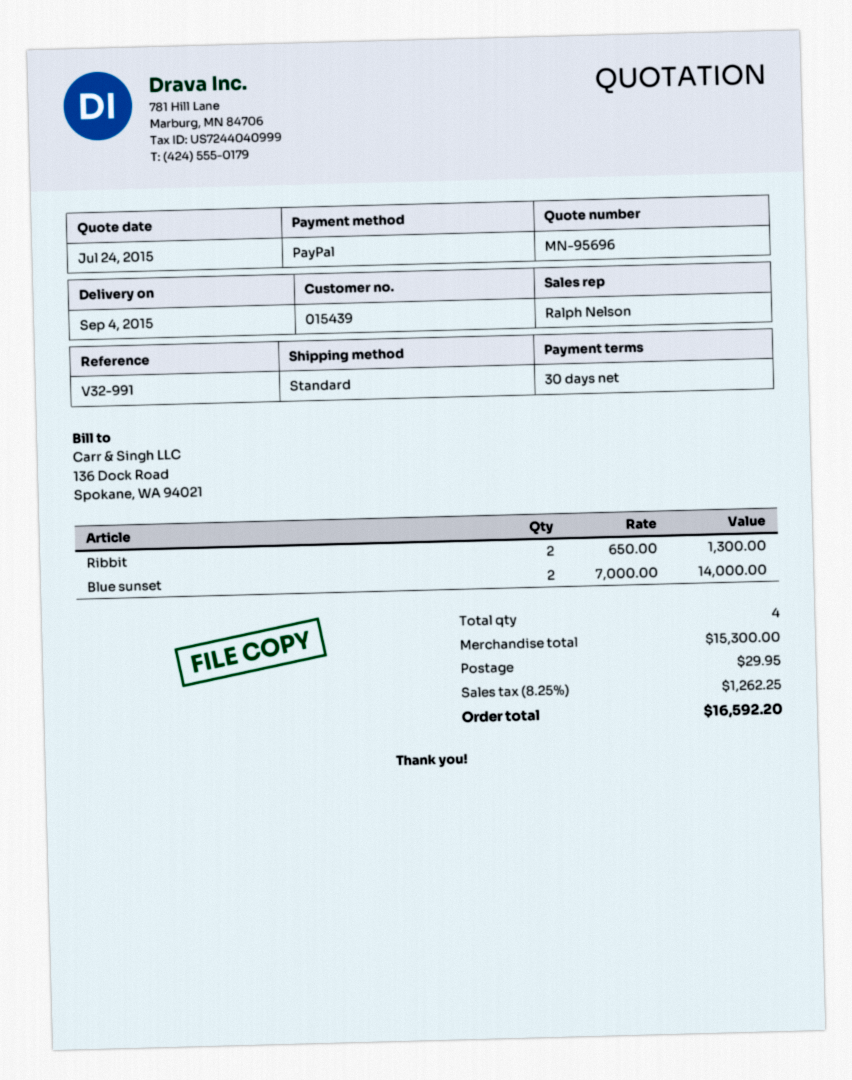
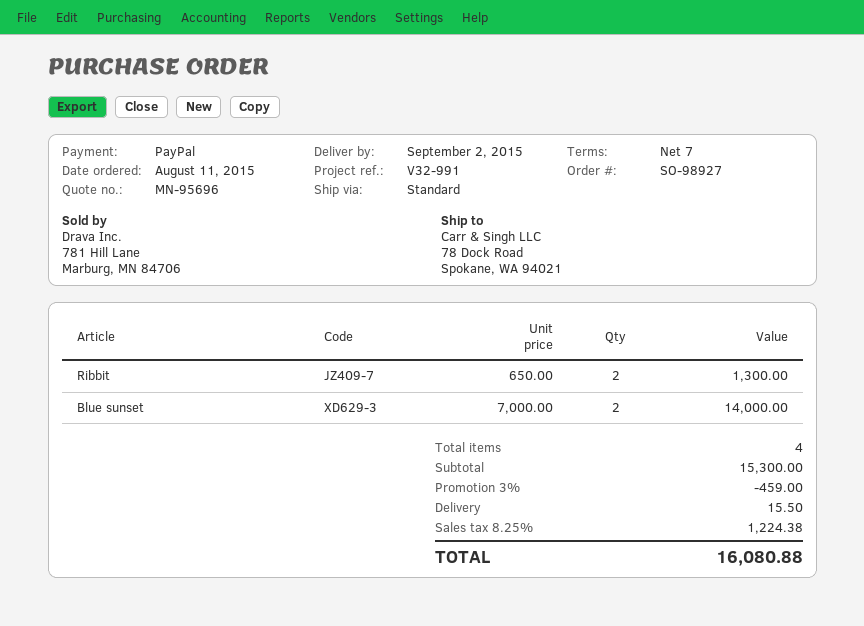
delivery date: 2015-09-04 -> 2015-09-02
payment terms: 30 days -> 7 days
discount: none -> 3% = 459.00
shipping: 29.95 -> 15.50
tax: 8.25% = 1262.25 -> 8.25% = 1224.38
total: 16592.20 -> 16080.88

